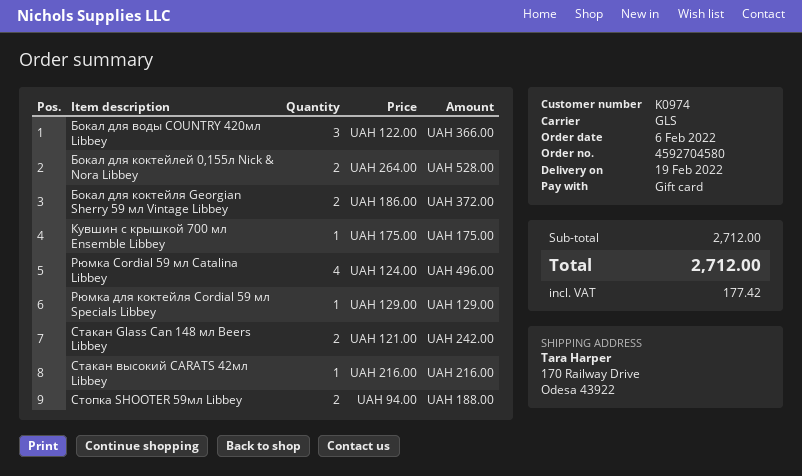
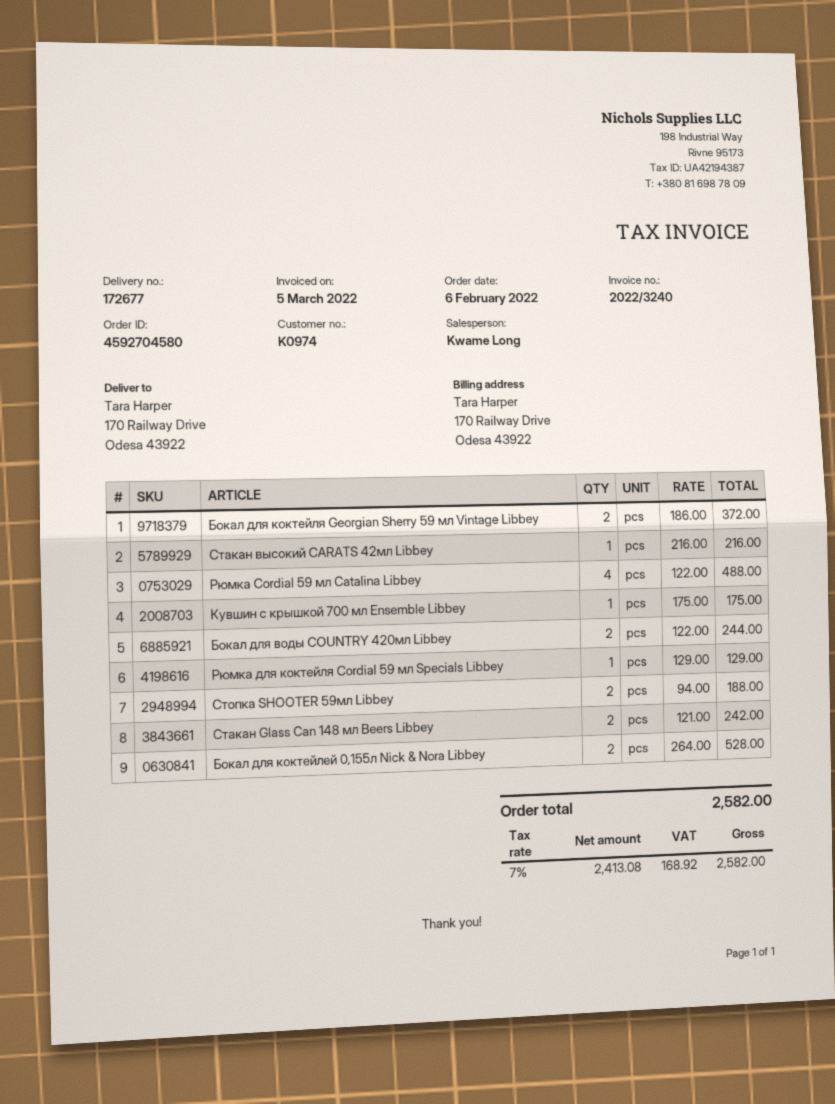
Бокал для воды COUNTRY 420мл Libbey: 3 x 122.00 = 366.00 -> 2 x 122.00 = 244.00
Рюмка Cordial 59 мл Catalina Libbey: 4 x 124.00 = 496.00 -> 4 x 122.00 = 488.00
tax: 177.42 -> 168.92
total: 2712.00 -> 2582.00

